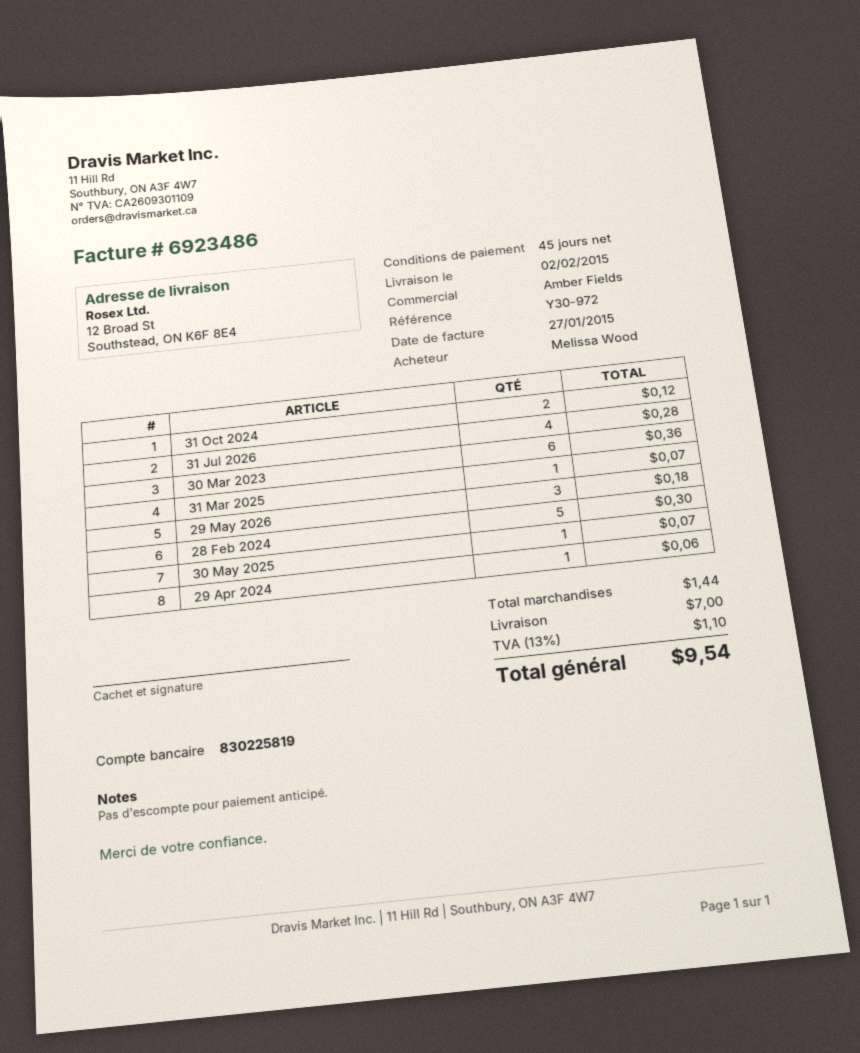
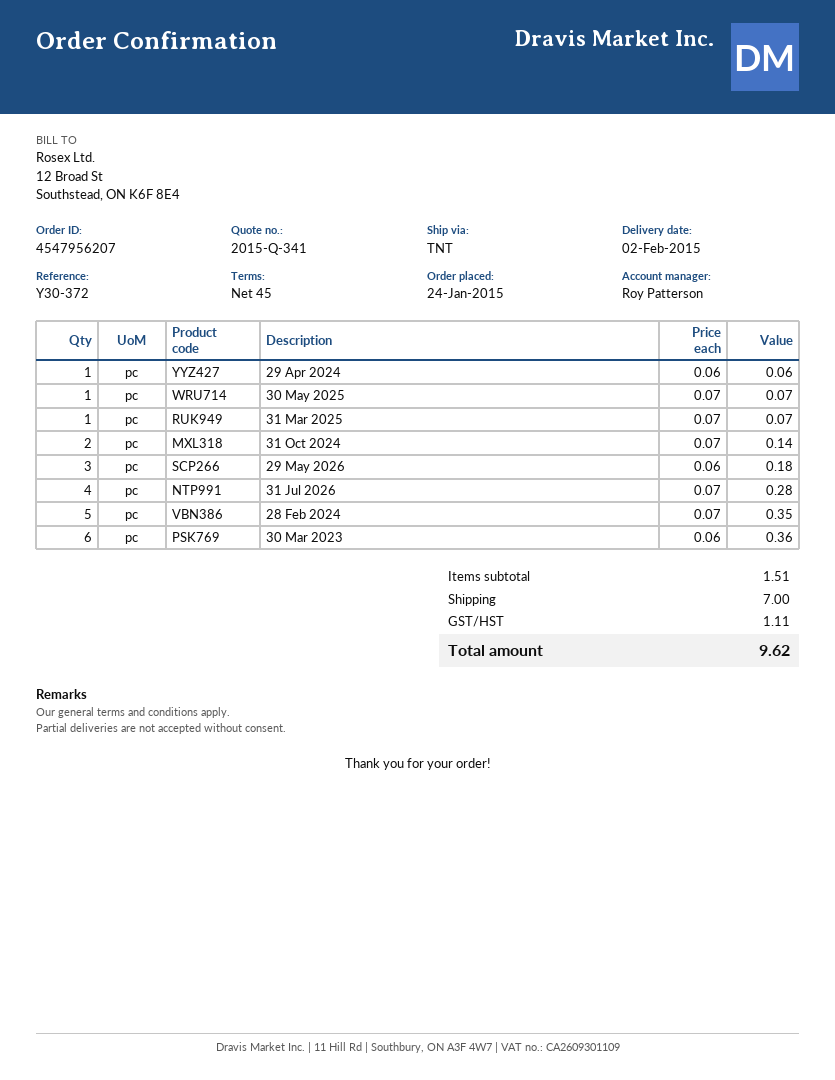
reference: Y30-972 -> Y30-372
sales rep: Amber Fields -> Roy Patterson
31 Oct 2024: 2 for 0.12 -> 2 for 0.14
28 Feb 2024: 5 for 0.30 -> 5 for 0.35
subtotal: 1.44 -> 1.51
tax: 1.10 -> 1.11
total: 9.54 -> 9.62

